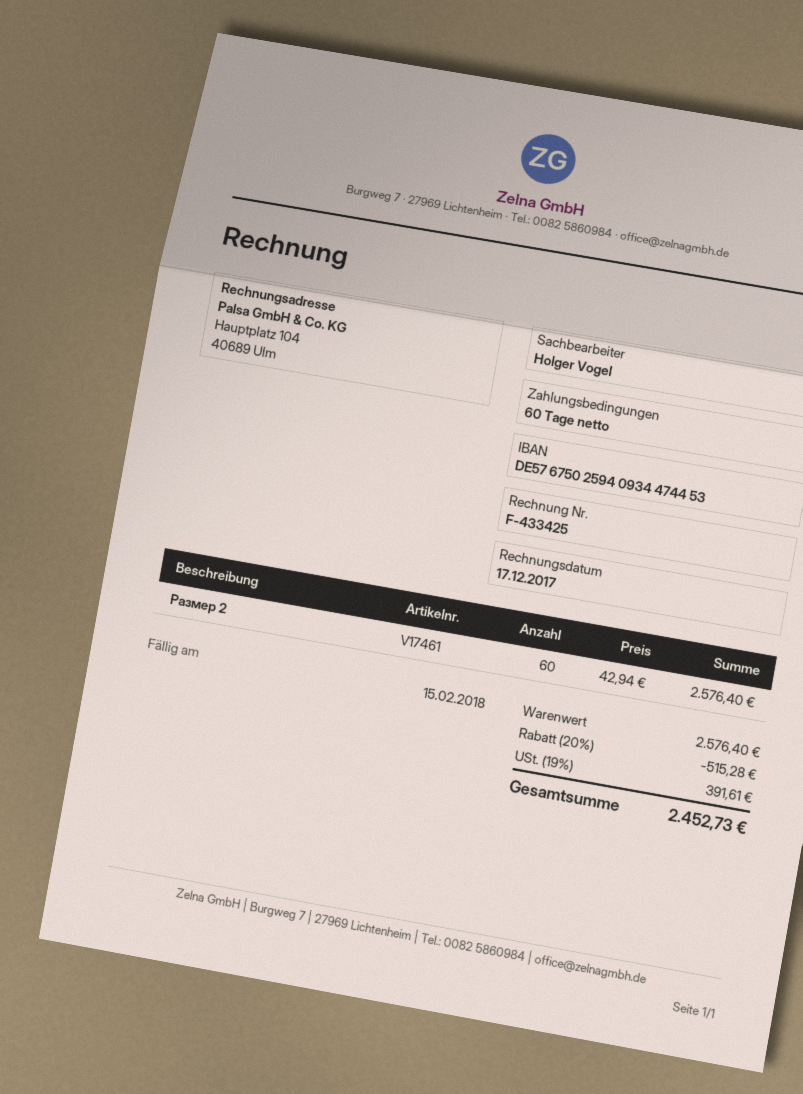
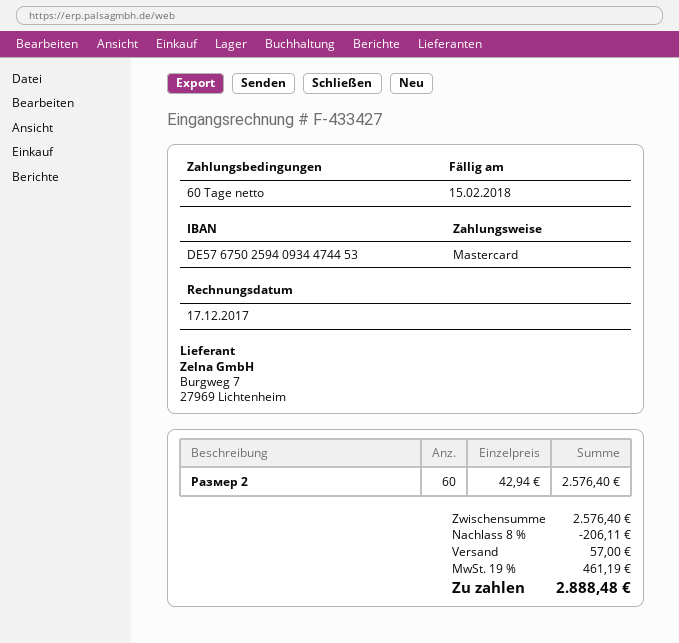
invoice number: F-433425 -> F-433427
discount: 20% = 515.28 -> 8% = 206.11
shipping: none -> 57.00
tax: 19% = 391.61 -> 19% = 461.19
total: 2452.73 -> 2888.48

